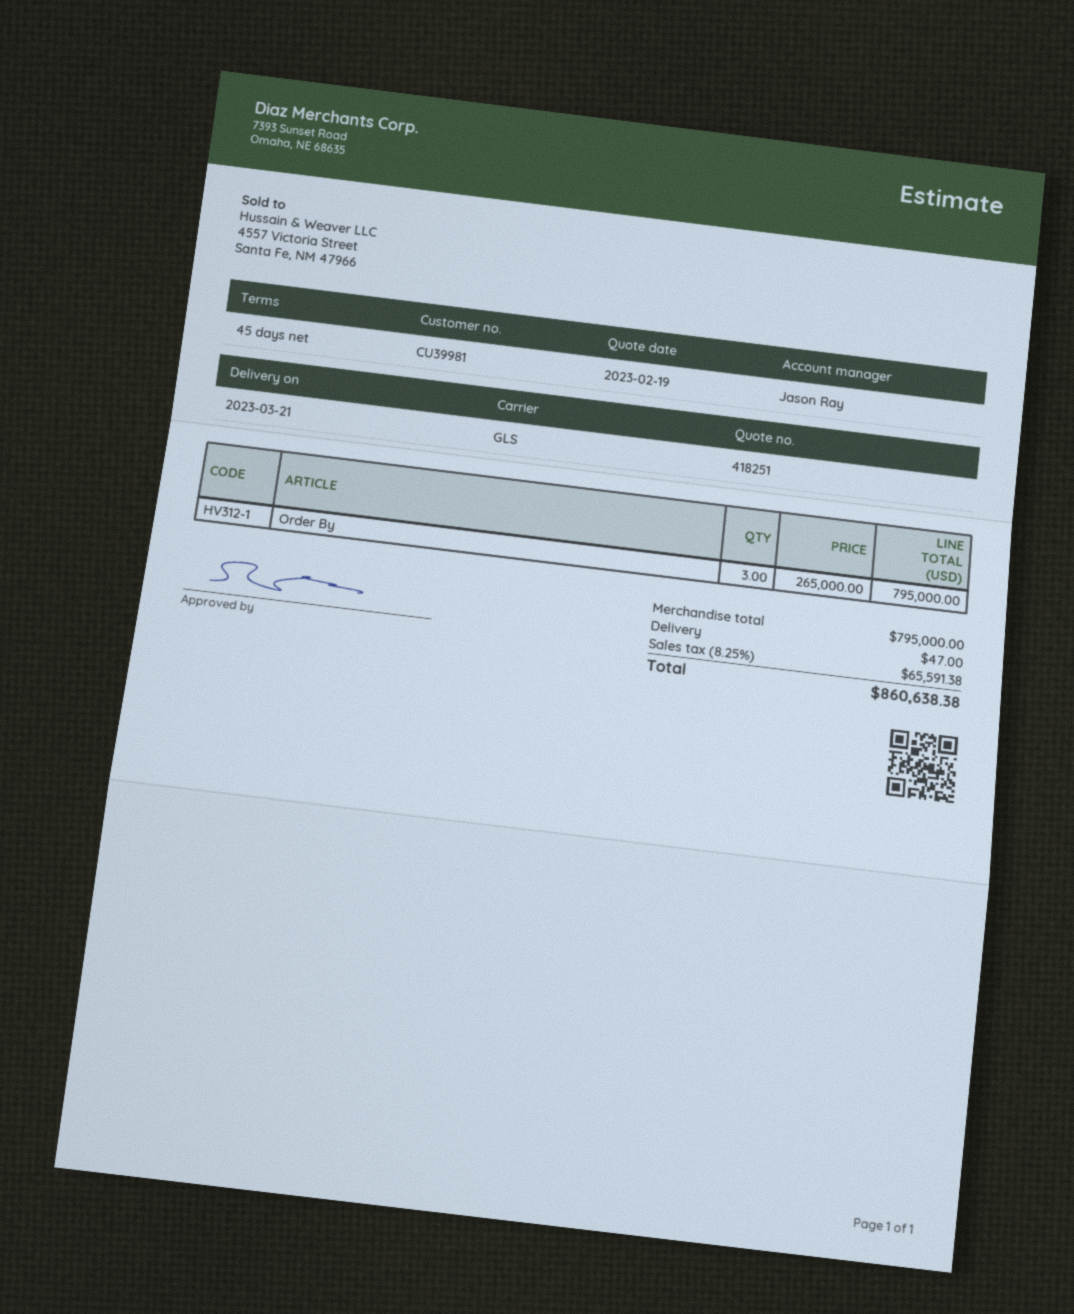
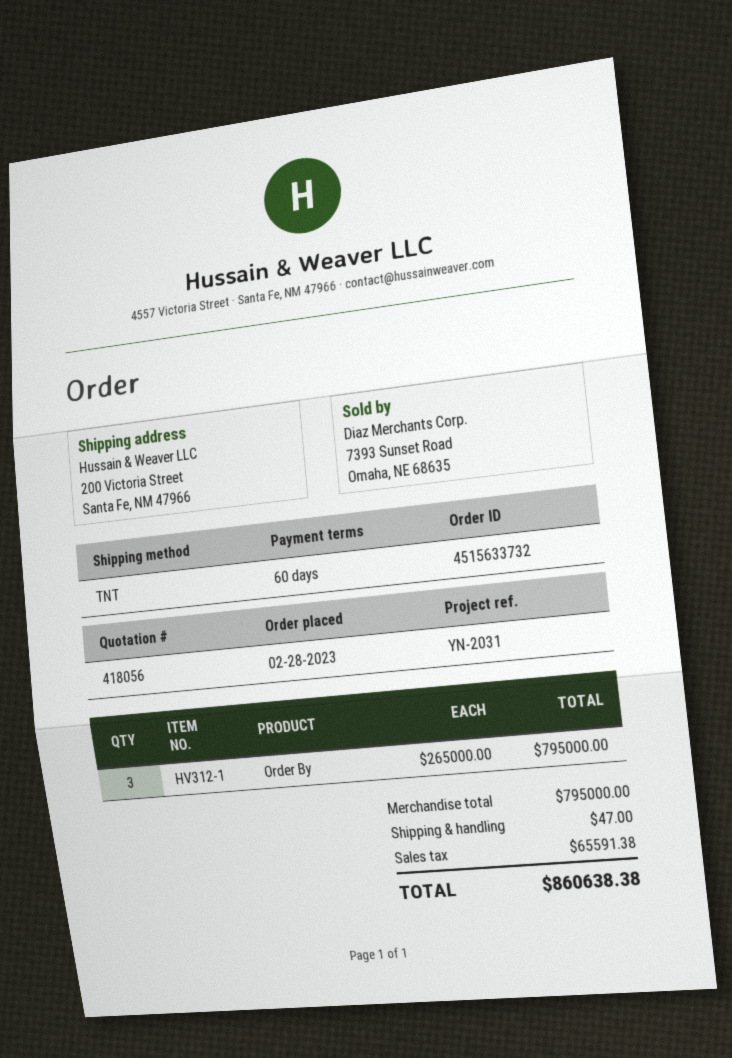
quote number: 418251 -> 418056
payment terms: 45 days -> 60 days
shipping method: GLS -> TNT

